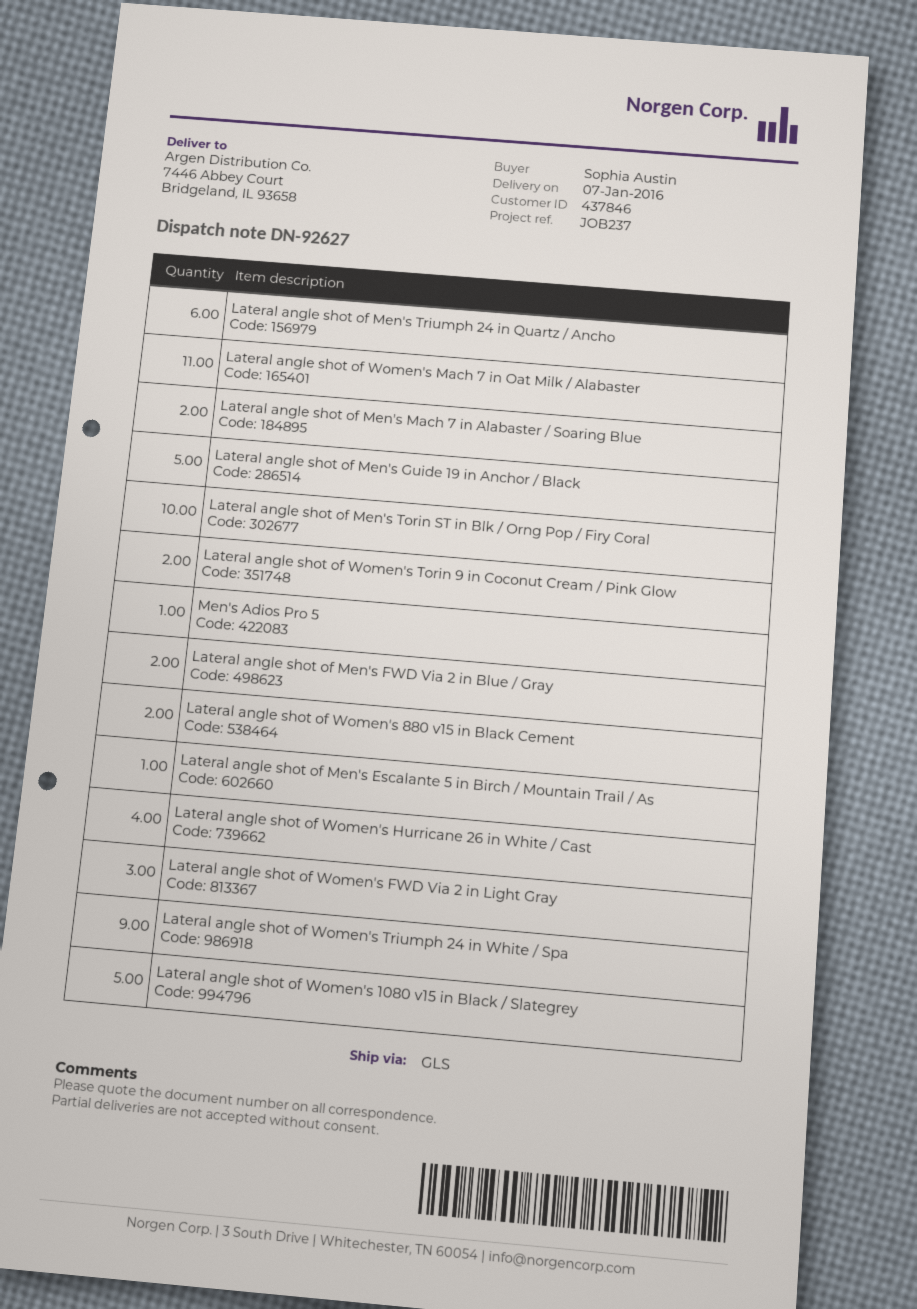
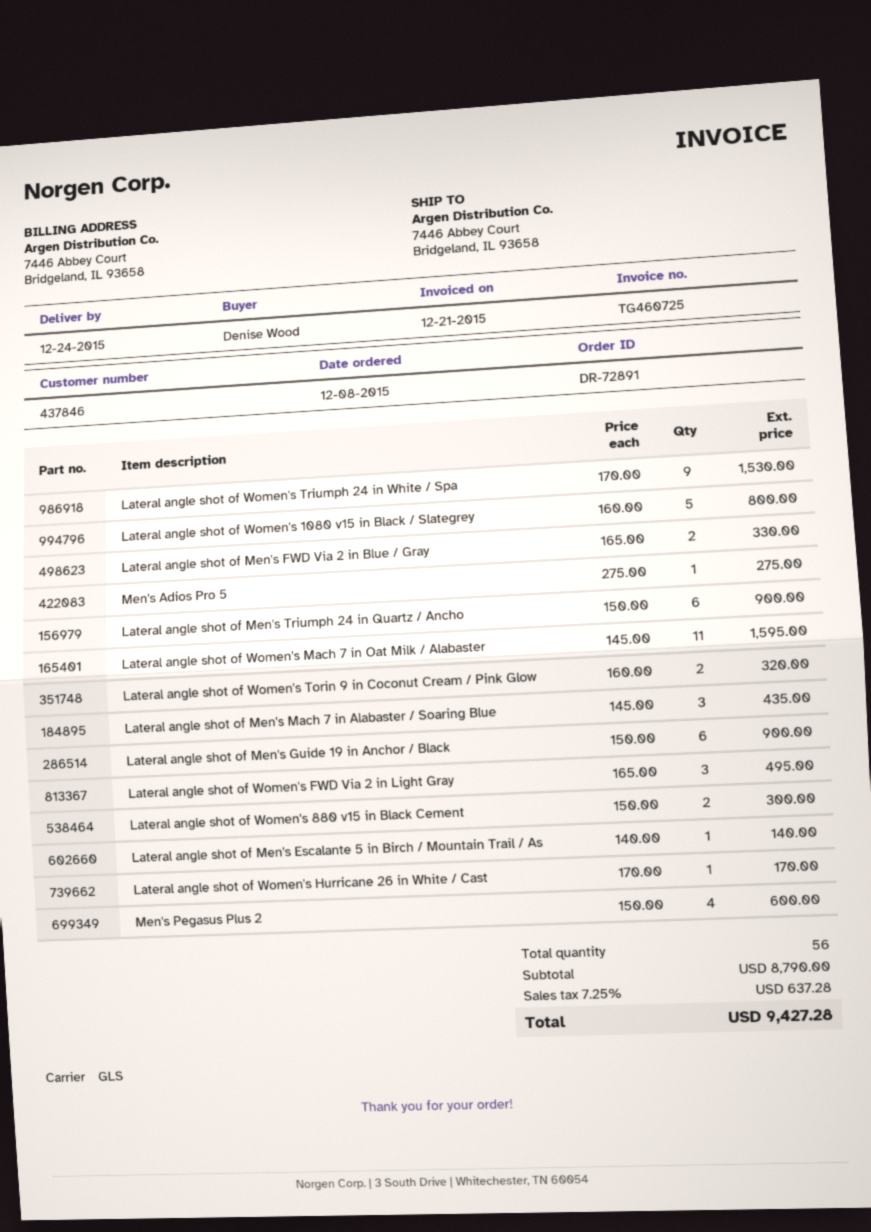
delivery date: 2016-01-07 -> 2015-12-24
ordered by: Sophia Austin -> Denise Wood
Lateral angle shot of Men's Mach 7 in Alabaster / Soaring Blue: 2 -> 3
Lateral angle shot of Men's Guide 19 in Anchor / Black: 5 -> 6
Lateral angle shot of Men's Torin ST in Blk / Orng Pop / Firy Coral: 10 -> none
Lateral angle shot of Women's Hurricane 26 in White / Cast: 4 -> 1
Men's Pegasus Plus 2: none -> 4

